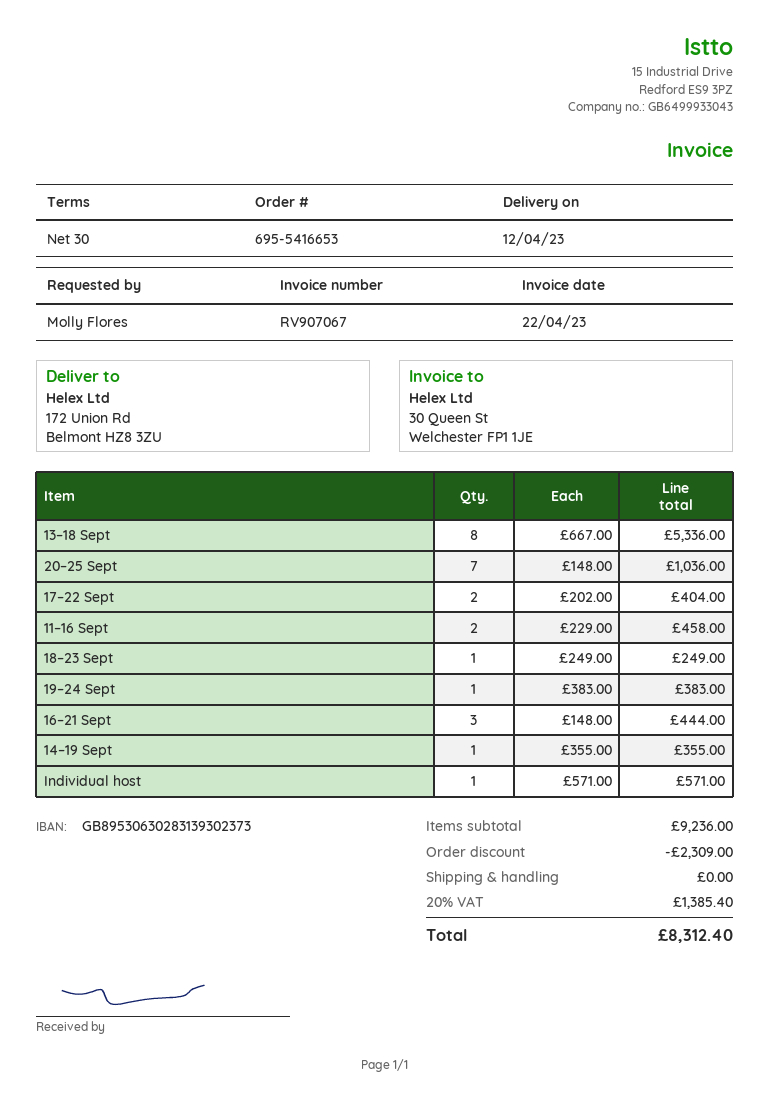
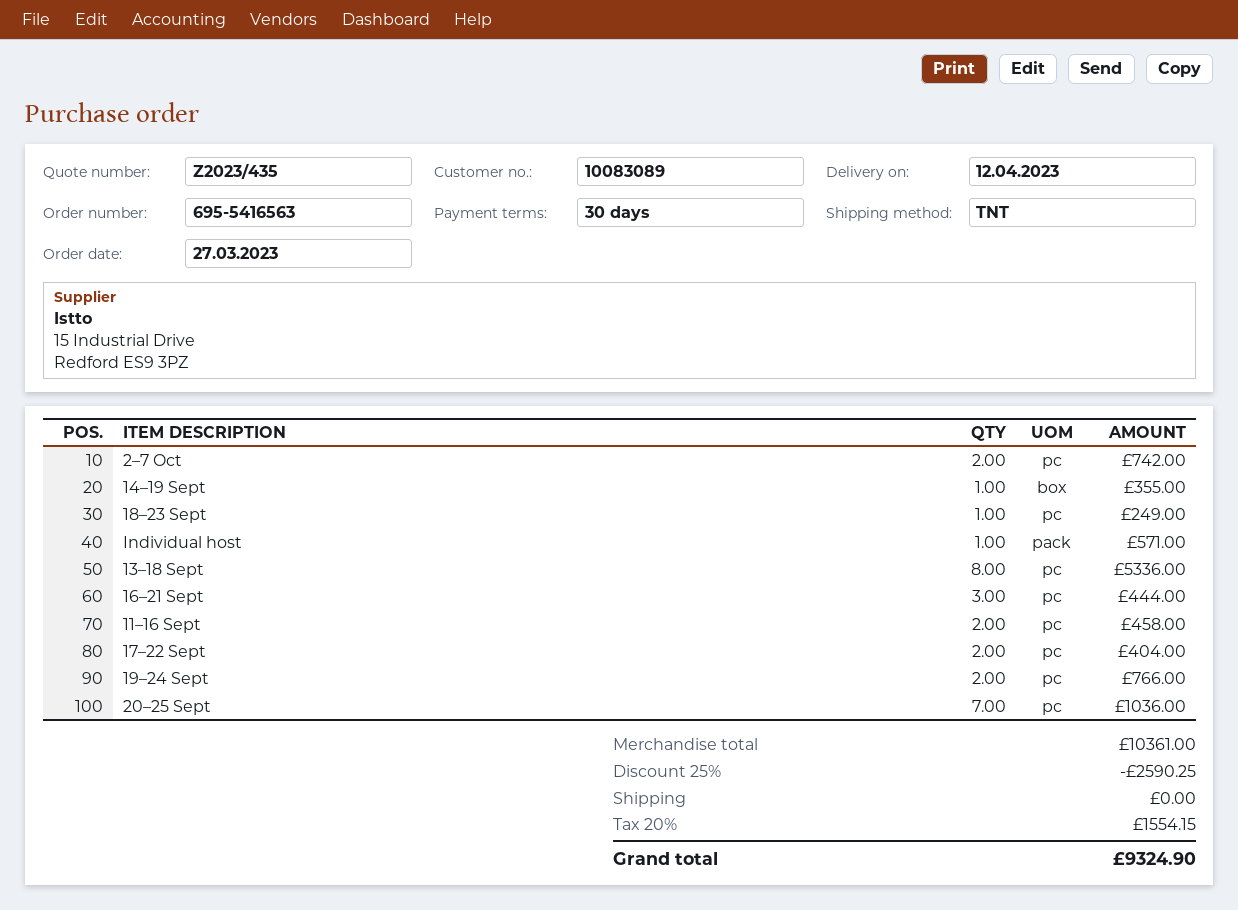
order number: 695-5416653 -> 695-5416563
19–24 Sept: 1 for 383.00 -> 2 for 766.00
2–7 Oct: none -> 2 for 742.00
subtotal: 9236.00 -> 10361.00
discount: 2309.00 -> 2590.25
tax: 20% = 1385.40 -> 20% = 1554.15
total: 8312.40 -> 9324.90

